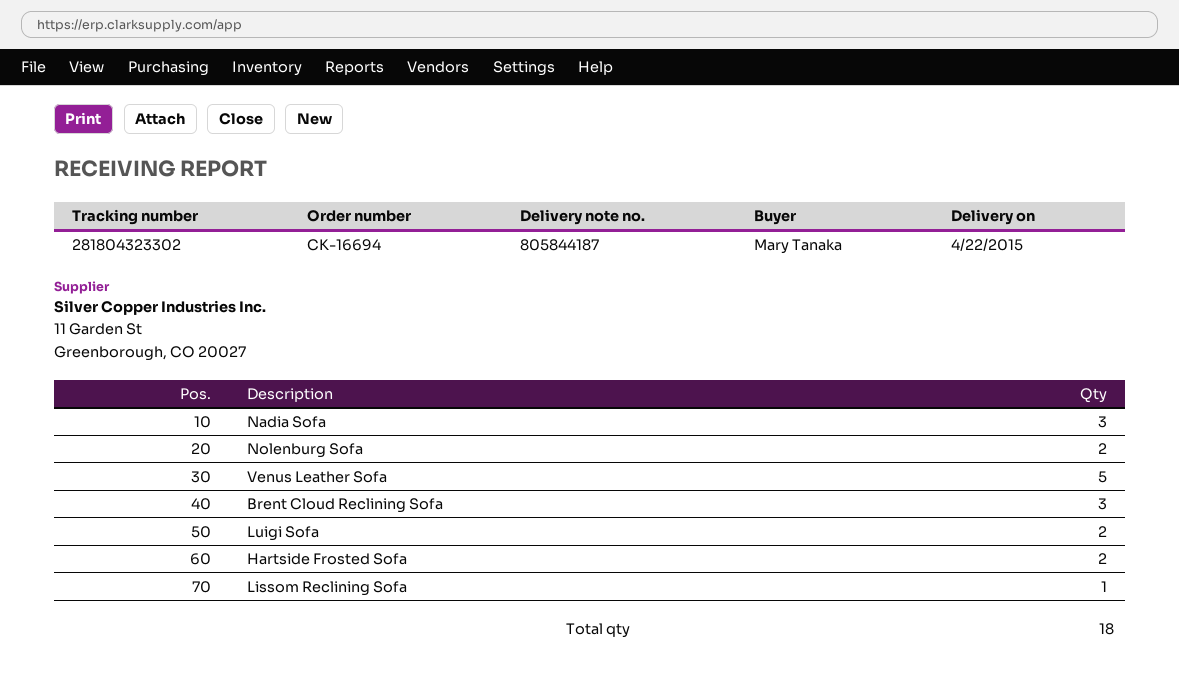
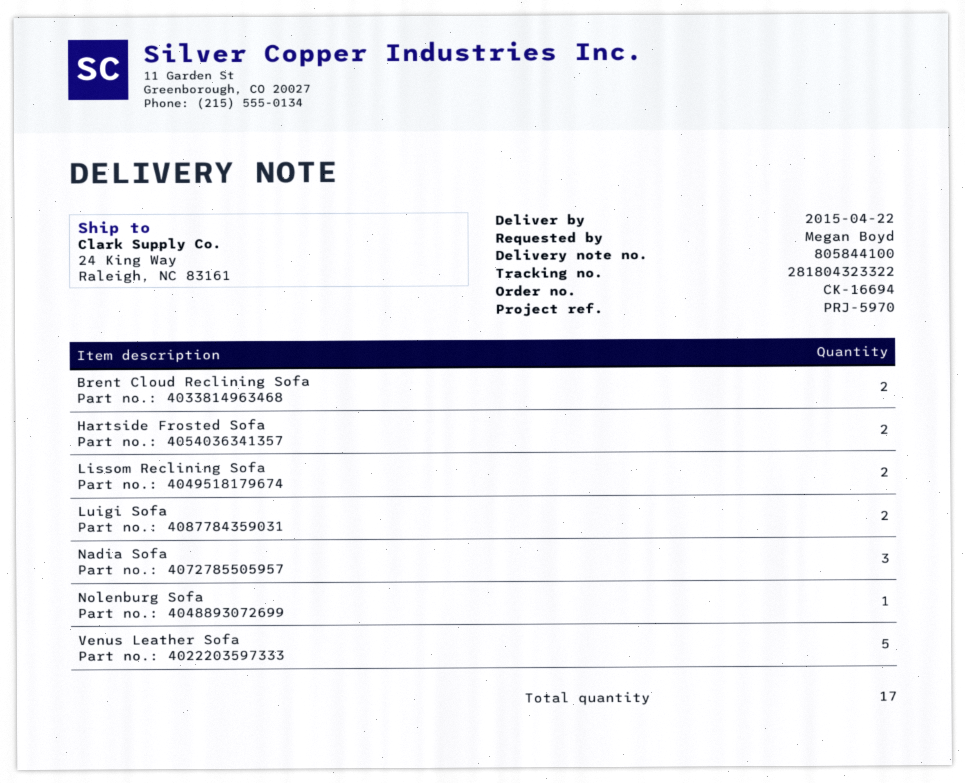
delivery note number: 805844187 -> 805844100
ordered by: Mary Tanaka -> Megan Boyd
tracking number: 281804323302 -> 281804323322
Nolenburg Sofa: 2 -> 1
Brent Cloud Reclining Sofa: 3 -> 2
Lissom Reclining Sofa: 1 -> 2
total quantity: 18 -> 17

